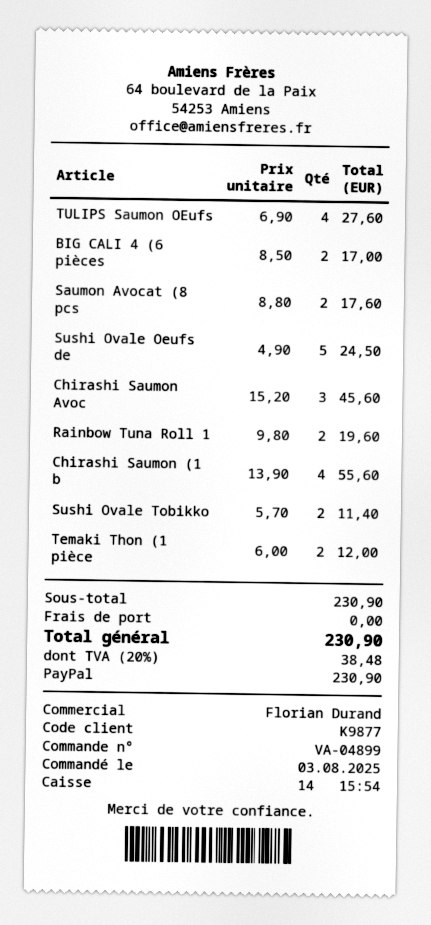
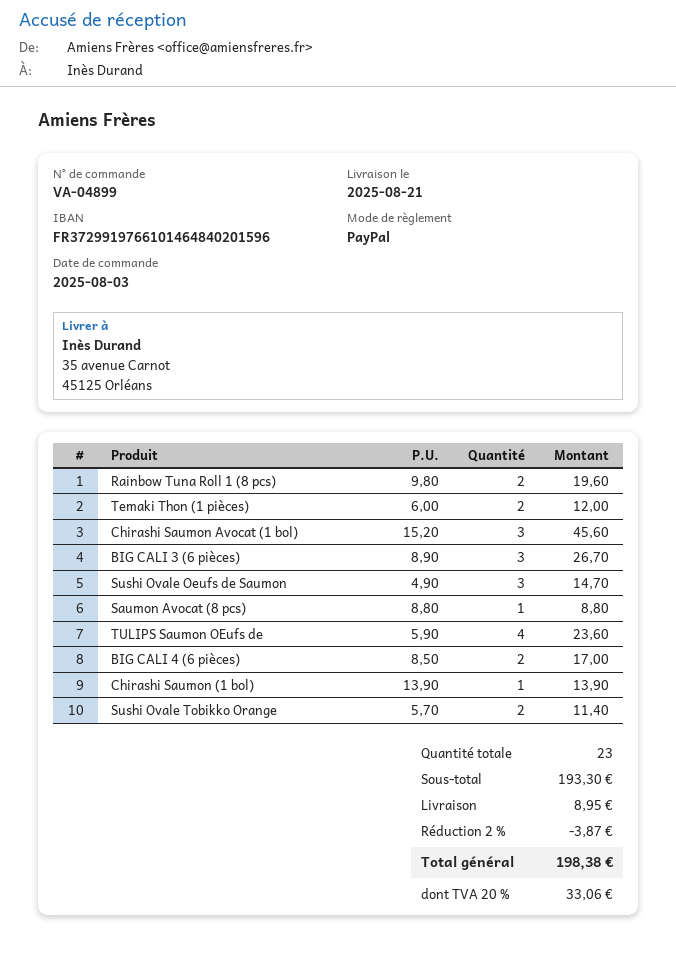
TULIPS Saumon OEufs: 4 x 6.90 = 27.60 -> 4 x 5.90 = 23.60
Saumon Avocat (8 pcs: 2 x 8.80 = 17.60 -> 1 x 8.80 = 8.80
Sushi Ovale Oeufs de: 5 x 4.90 = 24.50 -> 3 x 4.90 = 14.70
Chirashi Saumon (1 b: 4 x 13.90 = 55.60 -> 1 x 13.90 = 13.90
BIG CALI 3 (6 pièces): none -> 3 x 8.90 = 26.70
subtotal: 230.90 -> 193.30
discount: none -> 2% = 3.87
shipping: 0.00 -> 8.95
tax: 20% = 38.48 -> 20% = 33.06
total: 230.90 -> 198.38

